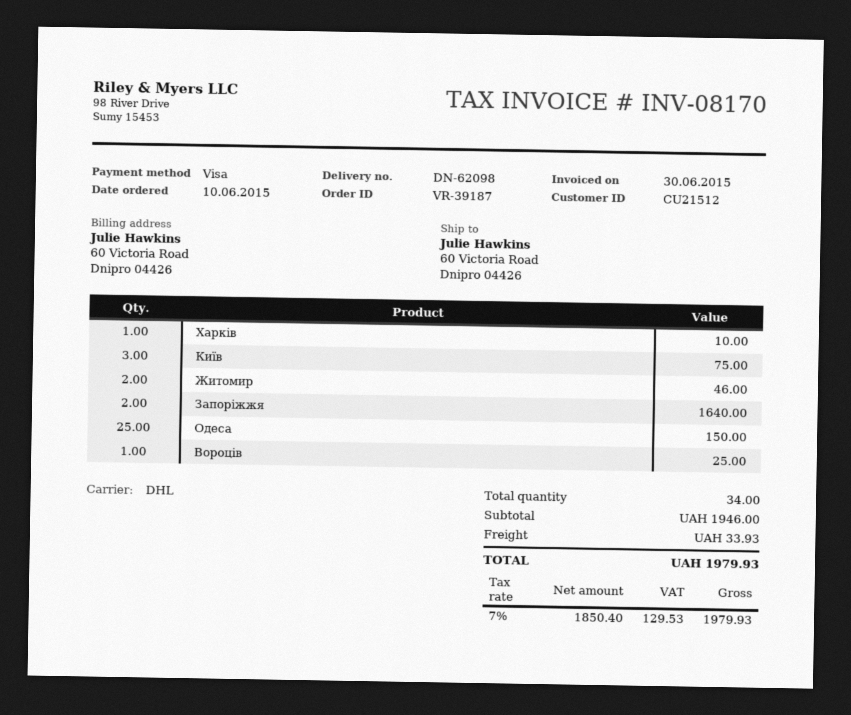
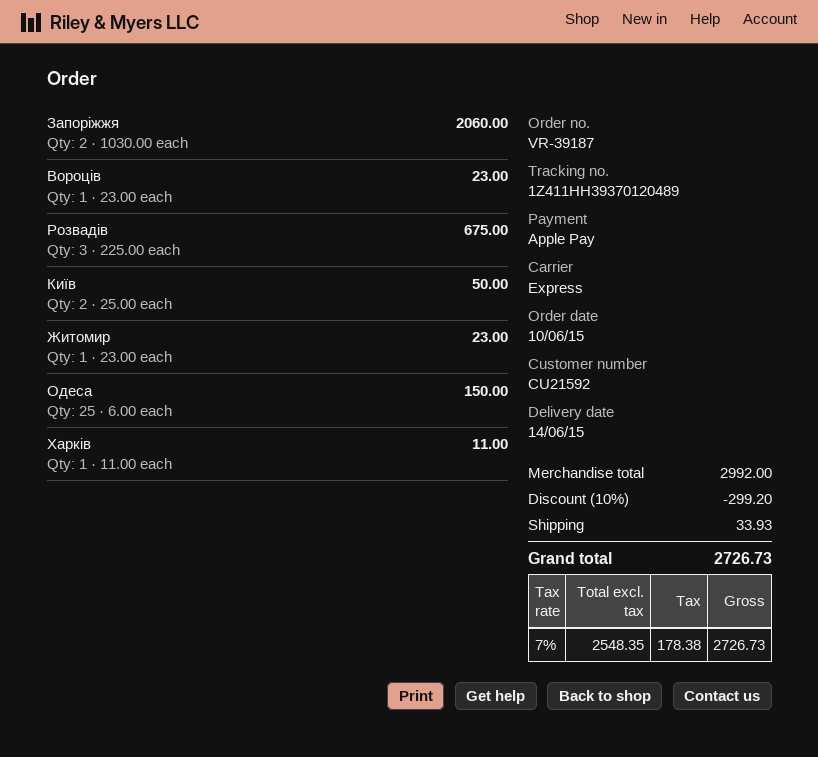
customer number: CU21512 -> CU21592
payment method: Visa -> Apple Pay
shipping method: DHL -> express
Харків: 1 for 10.00 -> 1 for 11.00
Київ: 3 for 75.00 -> 2 for 50.00
Житомир: 2 for 46.00 -> 1 for 23.00
Запоріжжя: 2 for 1640.00 -> 2 for 2060.00
Вороців: 1 for 25.00 -> 1 for 23.00
Розвадів: none -> 3 for 675.00
subtotal: 1946.00 -> 2992.00
discount: none -> 10% = 299.20
net: 1850.40 -> 2548.35
tax: 7% = 129.53 -> 7% = 178.38
total: 1979.93 -> 2726.73

